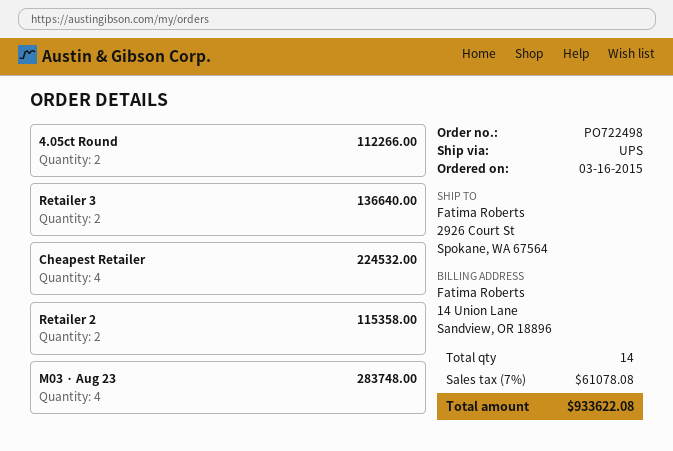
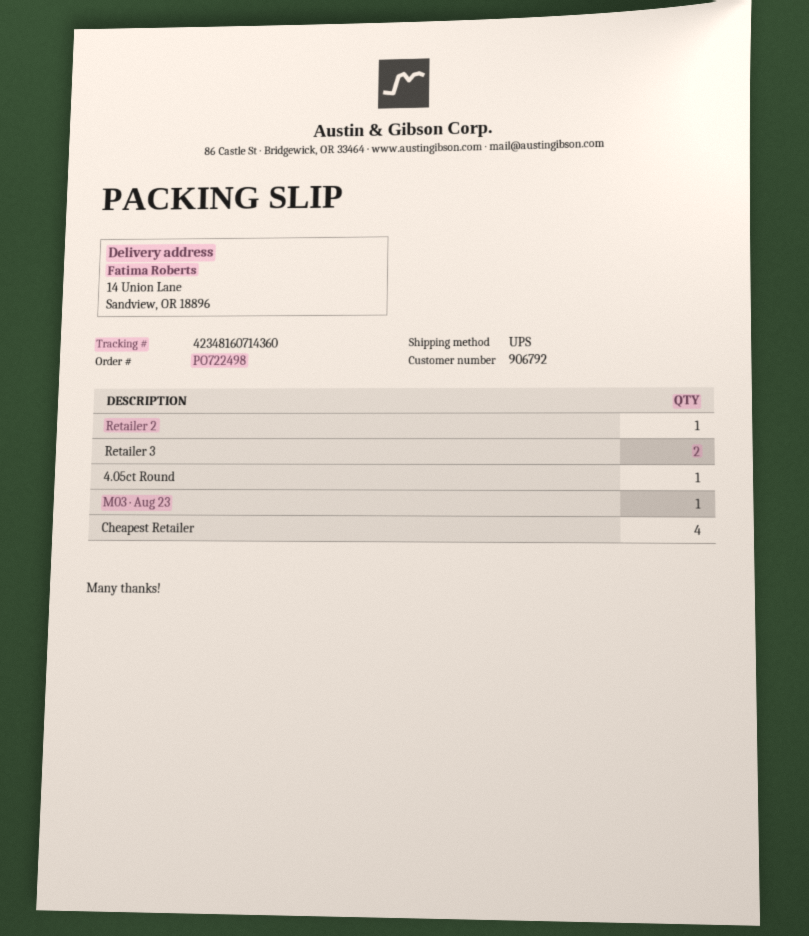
ship to: 2926 Court St, Spokane, WA 67564 -> 14 Union Lane, Sandview, OR 18896
4.05ct Round: 2 -> 1
Retailer 2: 2 -> 1
M03 · Aug 23: 4 -> 1

